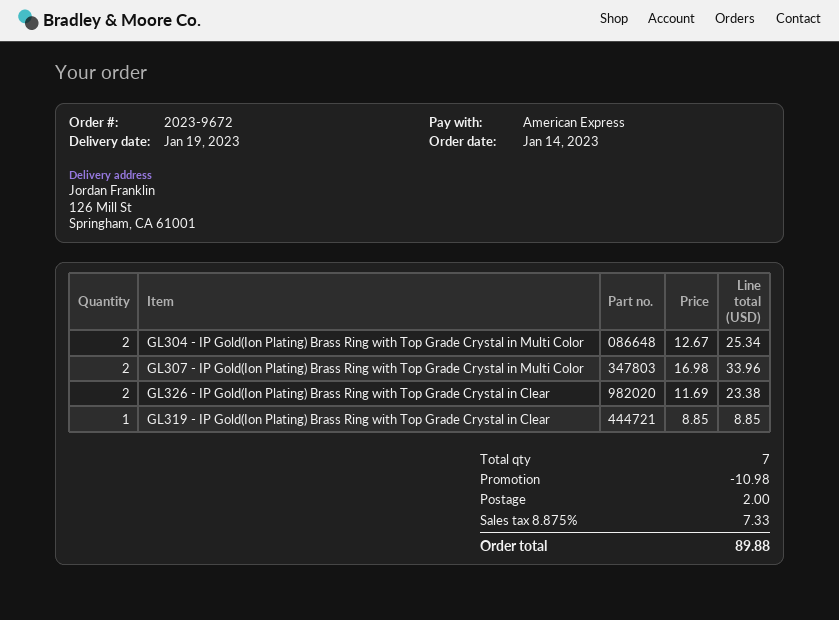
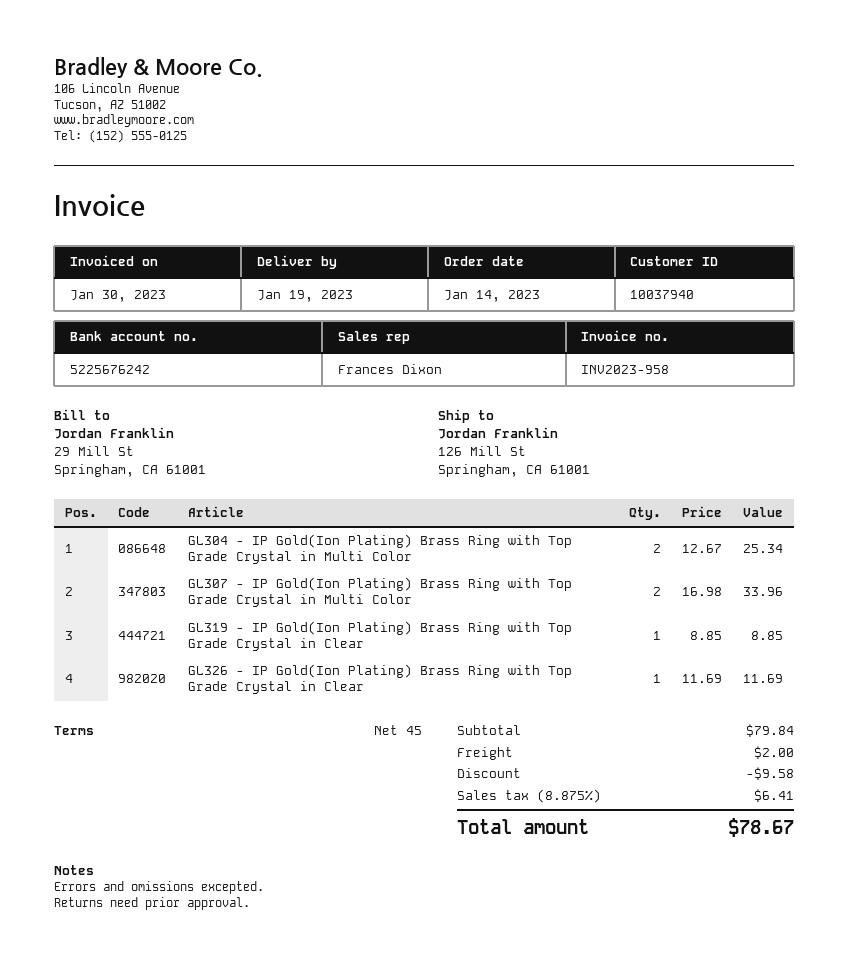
GL326 - IP Gold(Ion Plating) Brass Ring with Top Grade Crystal in Clear: 2 x 11.69 = 23.38 -> 1 x 11.69 = 11.69
discount: 10.98 -> 9.58
tax: 8.875% = 7.33 -> 8.875% = 6.41
total: 89.88 -> 78.67

